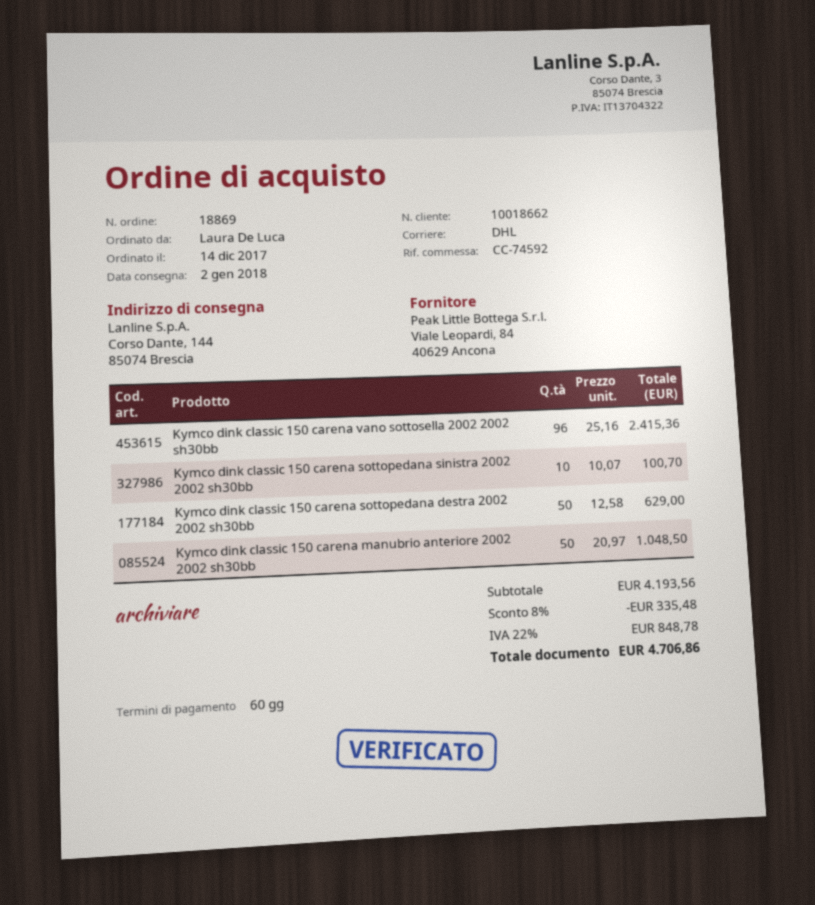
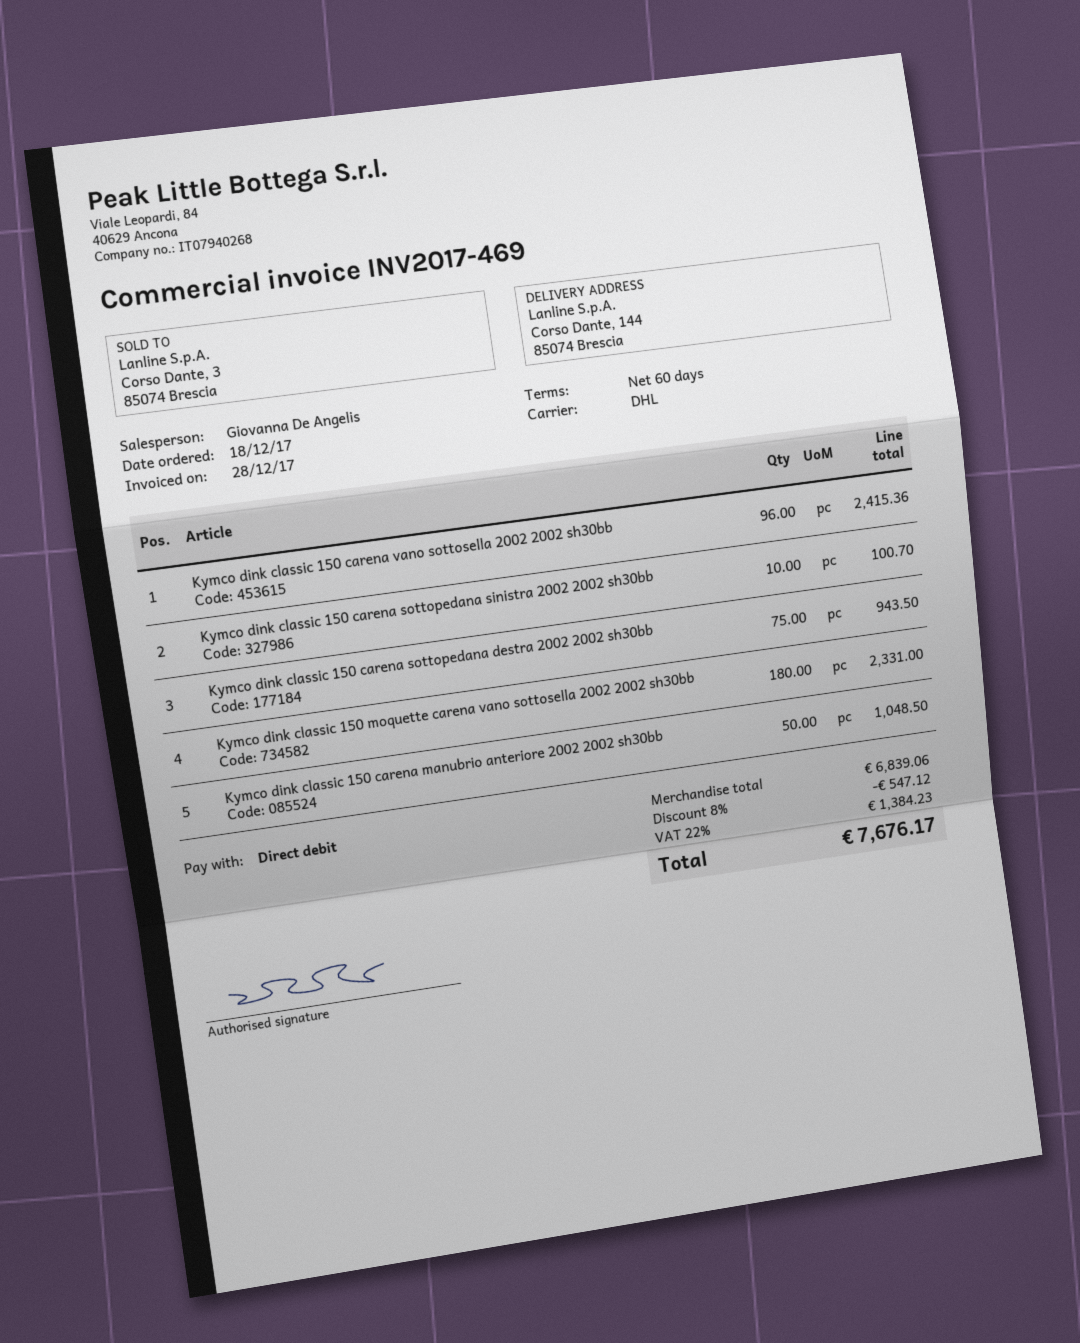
order date: 2017-12-14 -> 2017-12-18
Kymco dink classic 150 carena sottopedana destra 2002 2002 sh30bb: 50 for 629.00 -> 75 for 943.50
Kymco dink classic 150 moquette carena vano sottosella 2002 2002 sh30bb: none -> 180 for 2331.00
subtotal: 4193.56 -> 6839.06
discount: 8% = 335.48 -> 8% = 547.12
tax: 22% = 848.78 -> 22% = 1384.23
total: 4706.86 -> 7676.17

